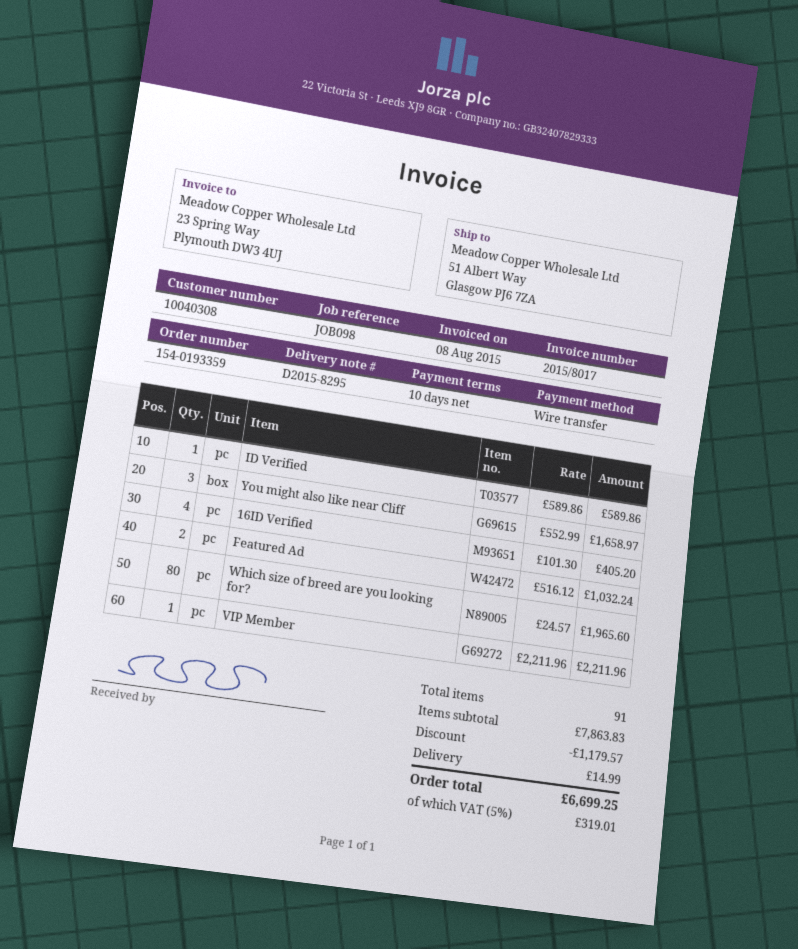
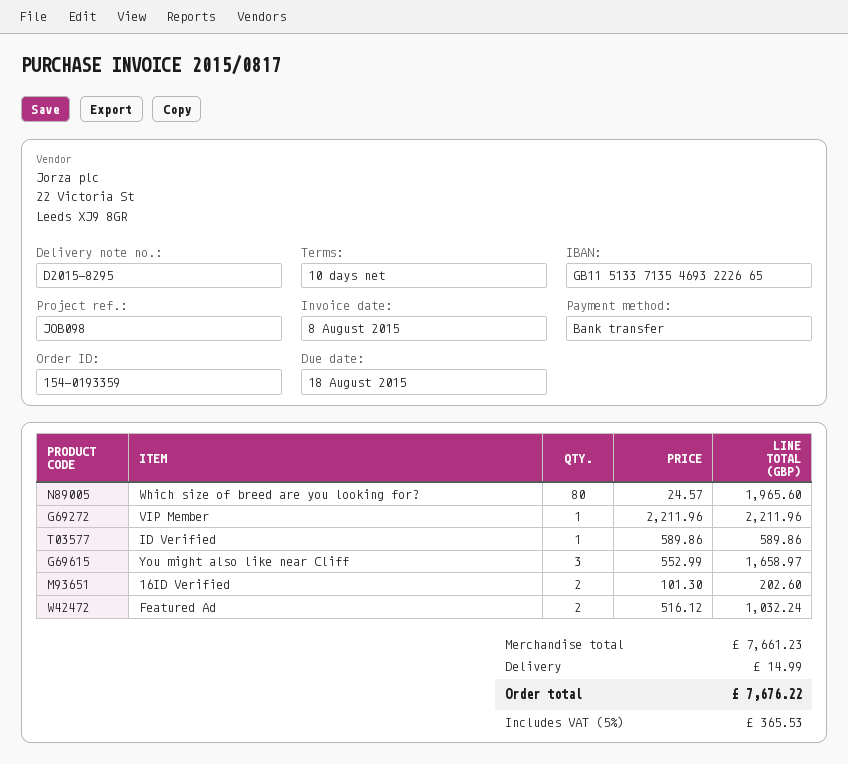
invoice number: 2015/8017 -> 2015/0817
16ID Verified: 4 x 101.30 = 405.20 -> 2 x 101.30 = 202.60
subtotal: 7863.83 -> 7661.23
discount: 1179.57 -> none
tax: 5% = 319.01 -> 5% = 365.53
total: 6699.25 -> 7676.22

